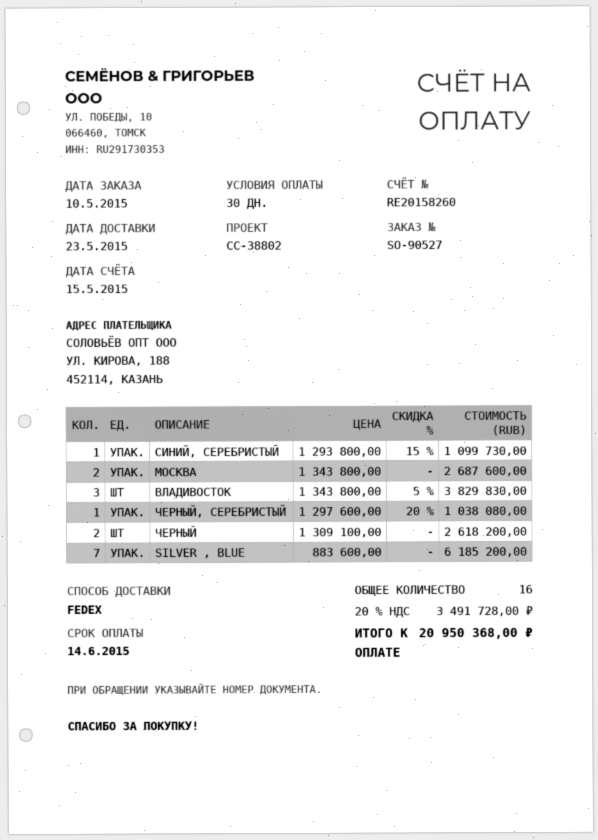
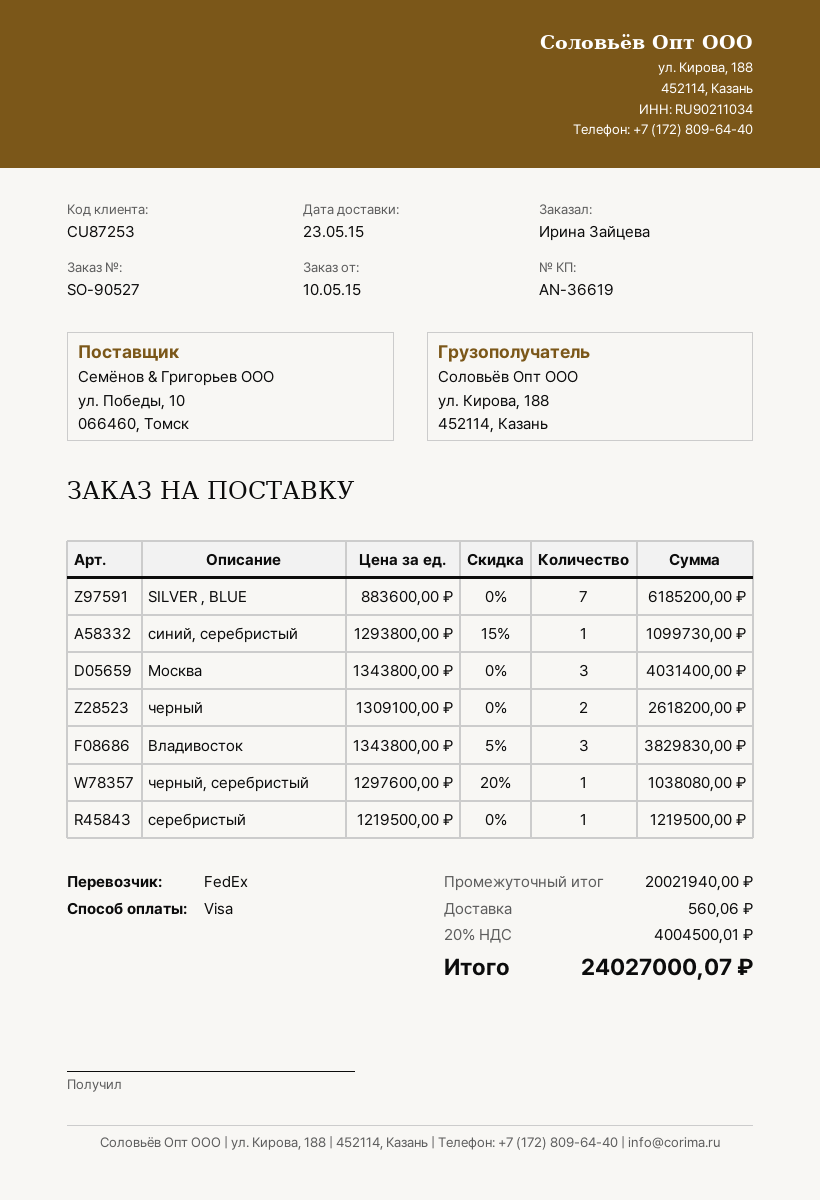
МОСКВА: 2 x 1343800.00 = 2687600.00 -> 3 x 1343800.00 = 4031400.00
серебристый: none -> 1 x 1219500.00 = 1219500.00
shipping: none -> 560.06
tax: 20% = 3491728.00 -> 20% = 4004500.01
total: 20950368.00 -> 24027000.07

